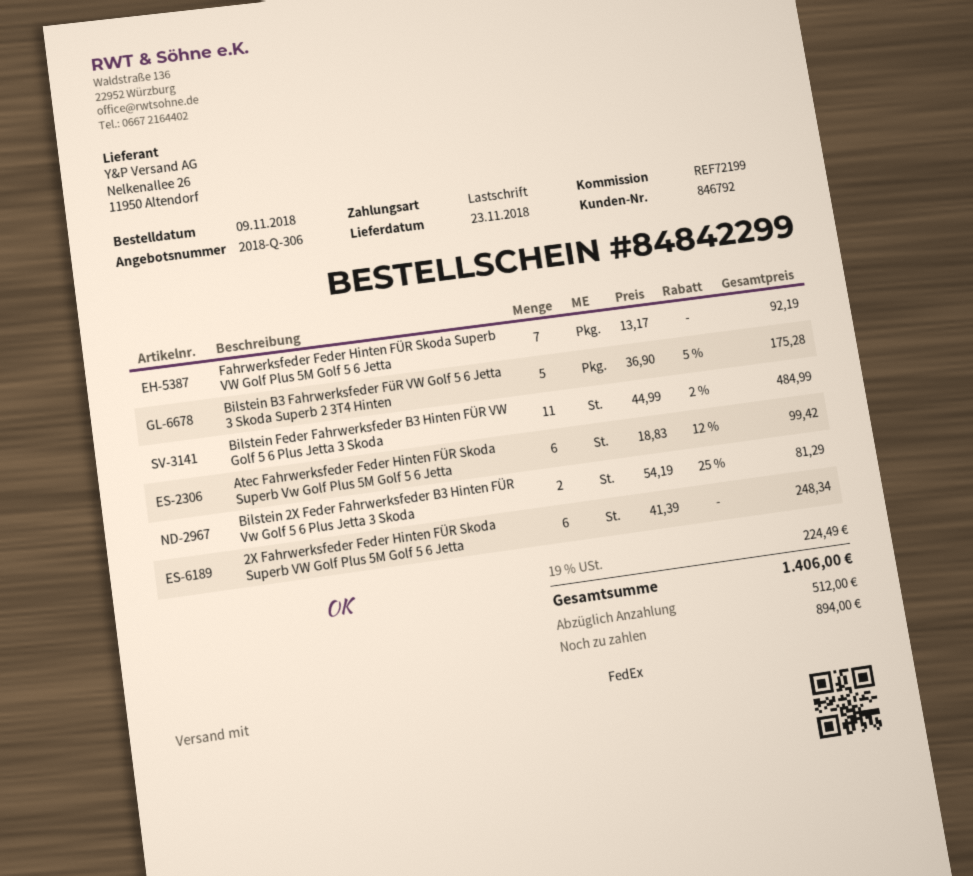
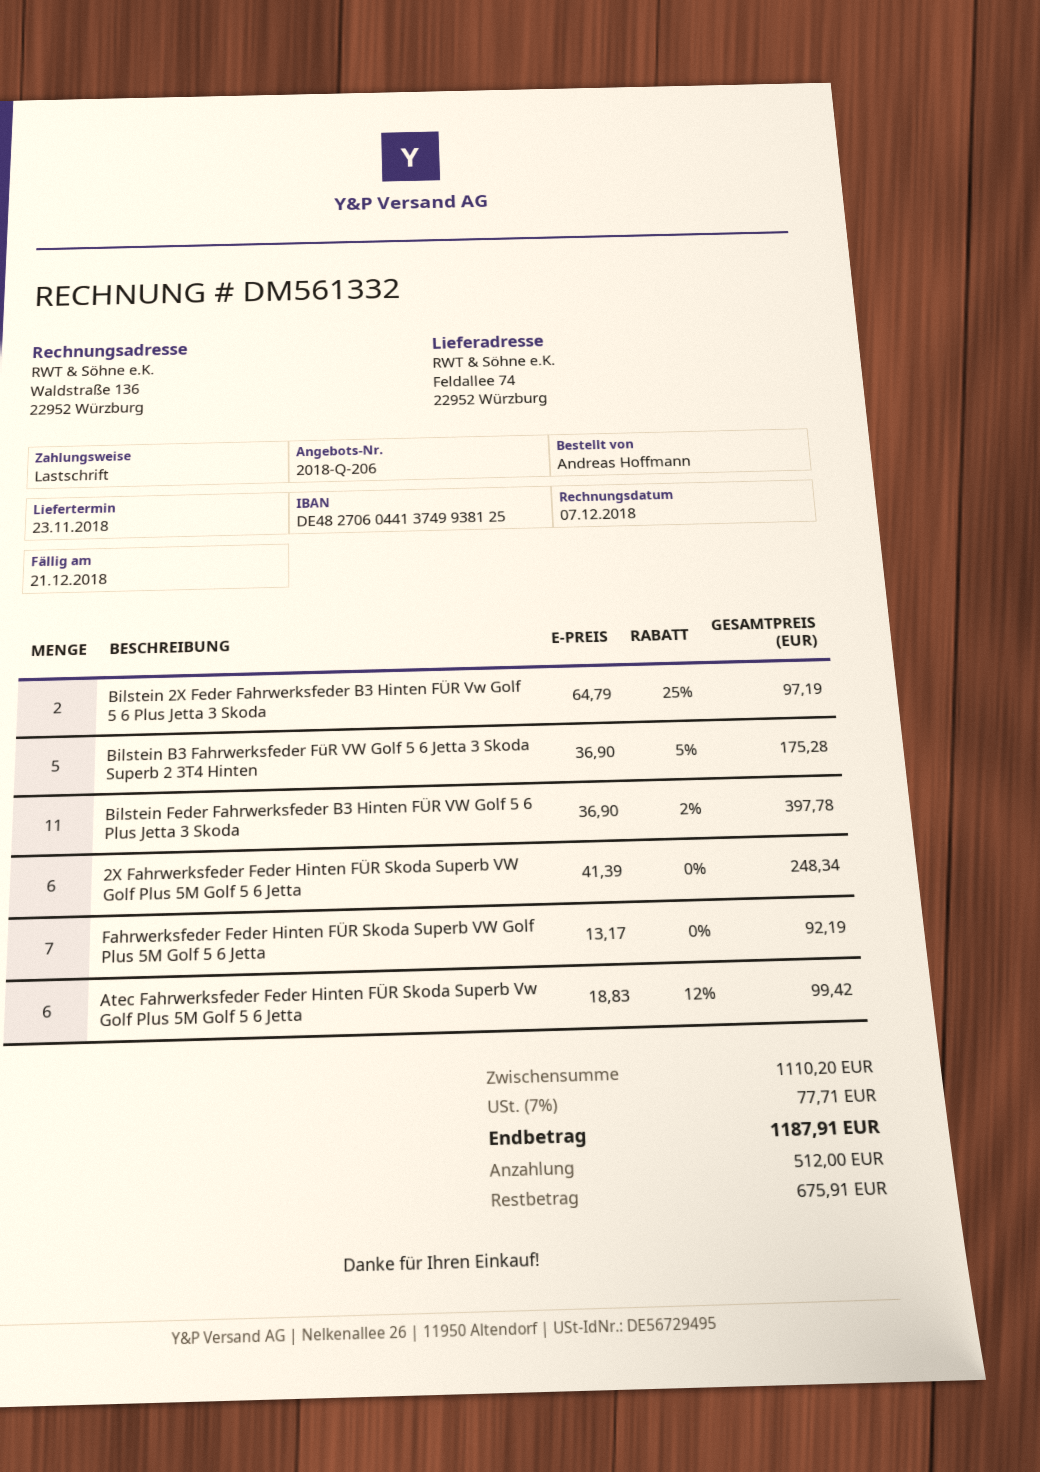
quote number: 2018-Q-306 -> 2018-Q-206
Bilstein Feder Fahrwerksfeder B3 Hinten FÜR VW Golf 5 6 Plus Jetta 3 Skoda: 11 x 44.99 - 2% = 484.99 -> 11 x 36.90 - 2% = 397.78
Bilstein 2X Feder Fahrwerksfeder B3 Hinten FÜR Vw Golf 5 6 Plus Jetta 3 Skoda: 2 x 54.19 - 25% = 81.29 -> 2 x 64.79 - 25% = 97.19
tax: 19% = 224.49 -> 7% = 77.71
total: 1406.00 -> 1187.91
balance: 894.00 -> 675.91

